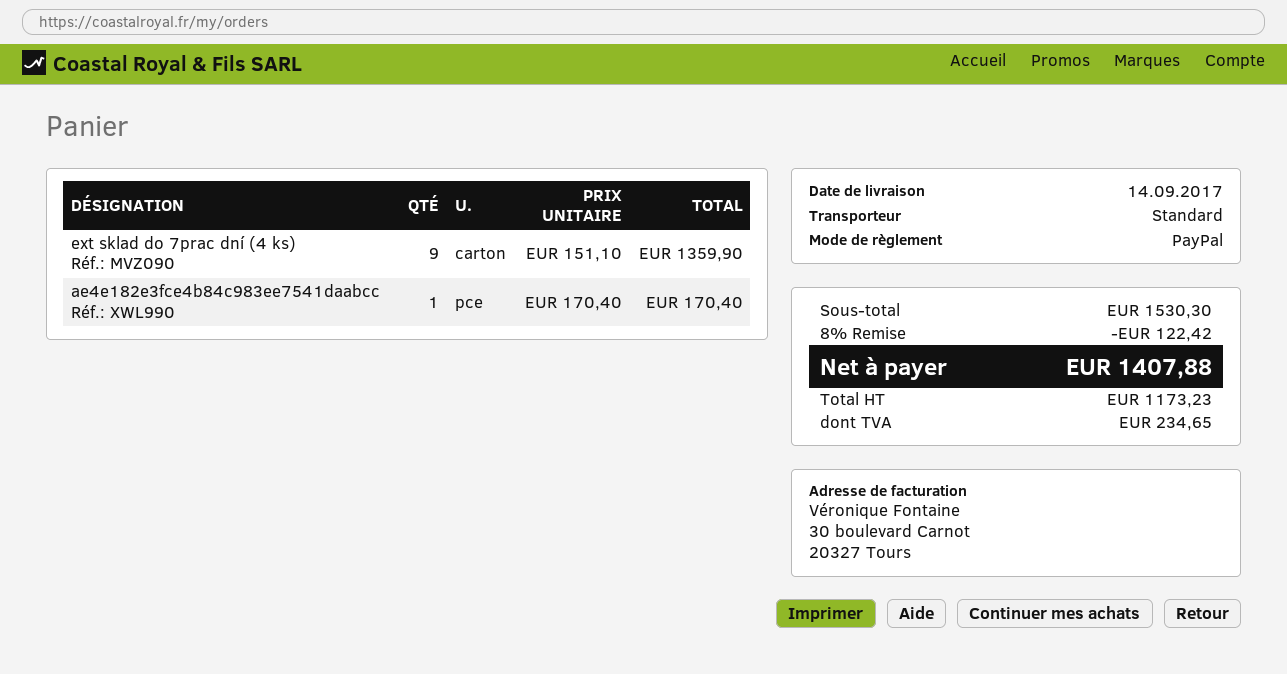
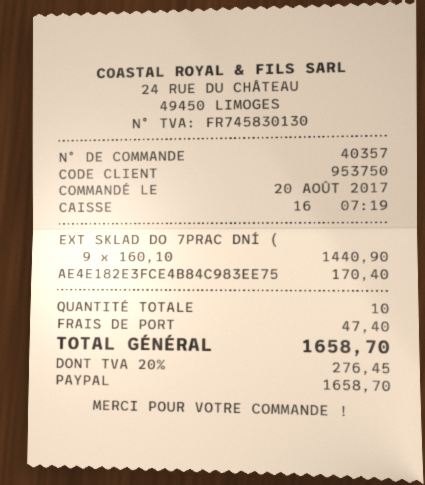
ext sklad do 7prac dní (4 ks): 9 x 151.10 = 1359.90 -> 9 x 160.10 = 1440.90
discount: 8% = 122.42 -> none
shipping: none -> 47.40
tax: 234.65 -> 276.45
total: 1407.88 -> 1658.70

